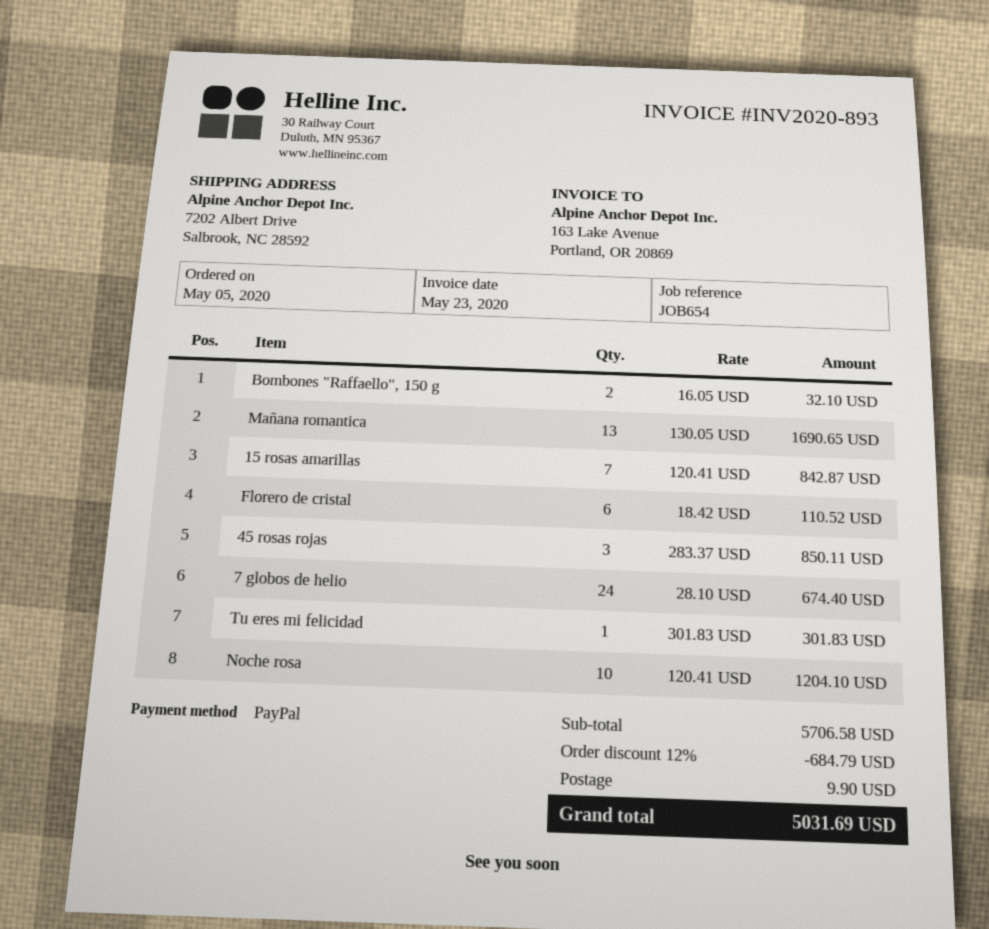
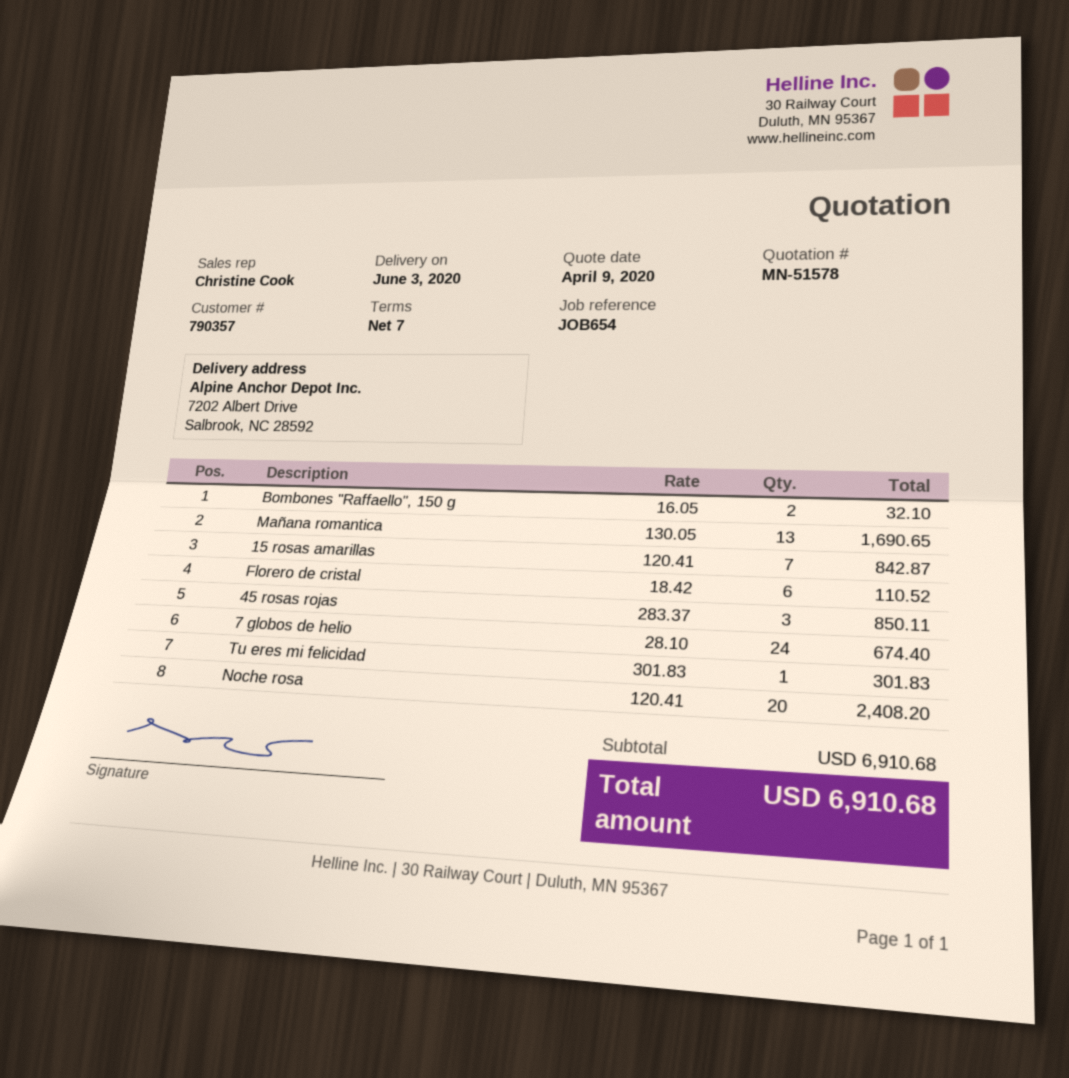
Noche rosa: 10 x 120.41 = 1204.10 -> 20 x 120.41 = 2408.20
subtotal: 5706.58 -> 6910.68
discount: 12% = 684.79 -> none
shipping: 9.90 -> none
total: 5031.69 -> 6910.68

